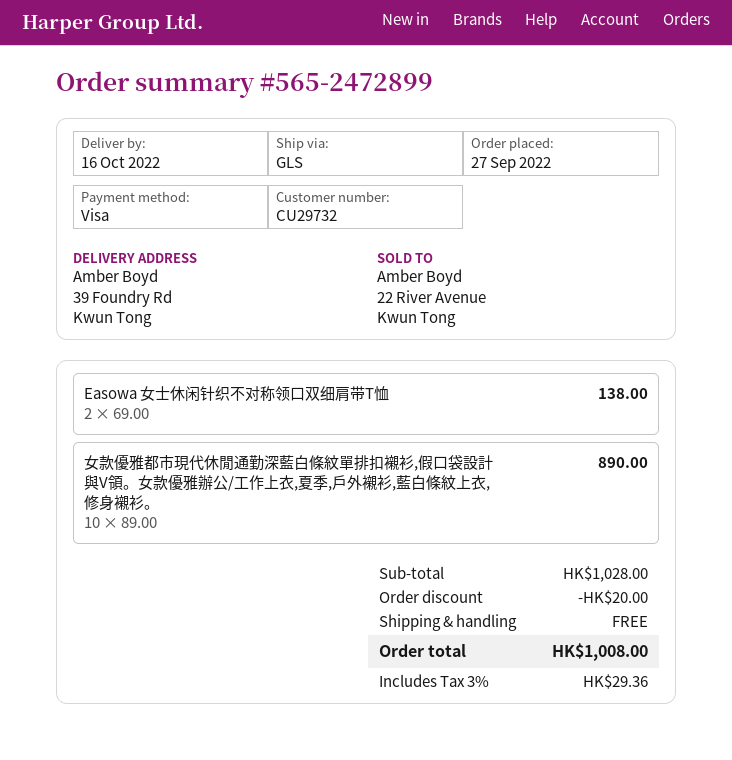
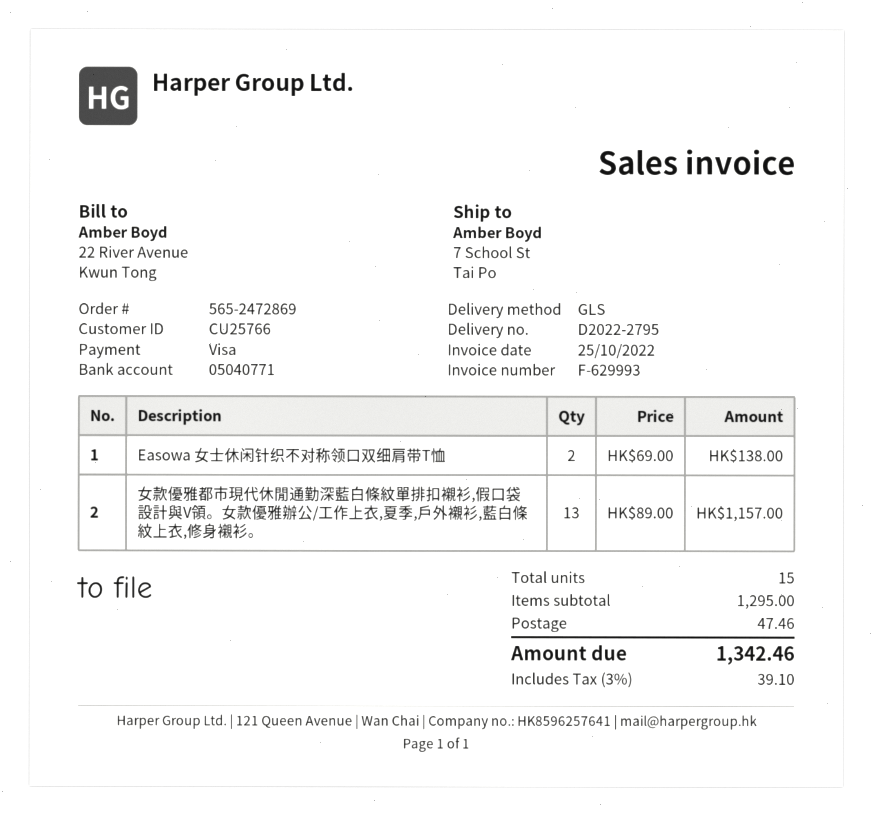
order number: 565-2472899 -> 565-2472869
customer number: CU29732 -> CU25766
ship to: 39 Foundry Rd, Kwun Tong -> 7 School St, Tai Po
女款優雅都市現代休閒通勤深藍白條紋單排扣襯衫,假口袋設計與V領。女款優雅辦公/工作上衣,夏季,戶外襯衫,藍白條紋上衣,修身襯衫。: 10 x 89.00 = 890.00 -> 13 x 89.00 = 1157.00
subtotal: 1028.00 -> 1295.00
discount: 20.00 -> none
shipping: 0.00 -> 47.46
tax: 3% = 29.36 -> 3% = 39.10
total: 1008.00 -> 1342.46

